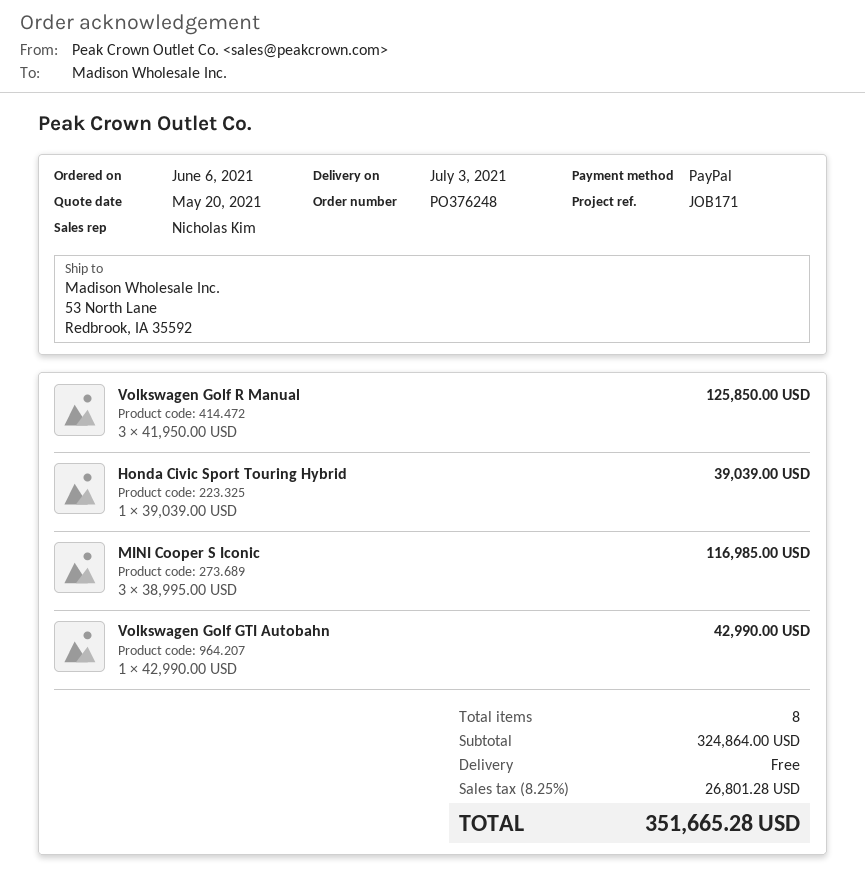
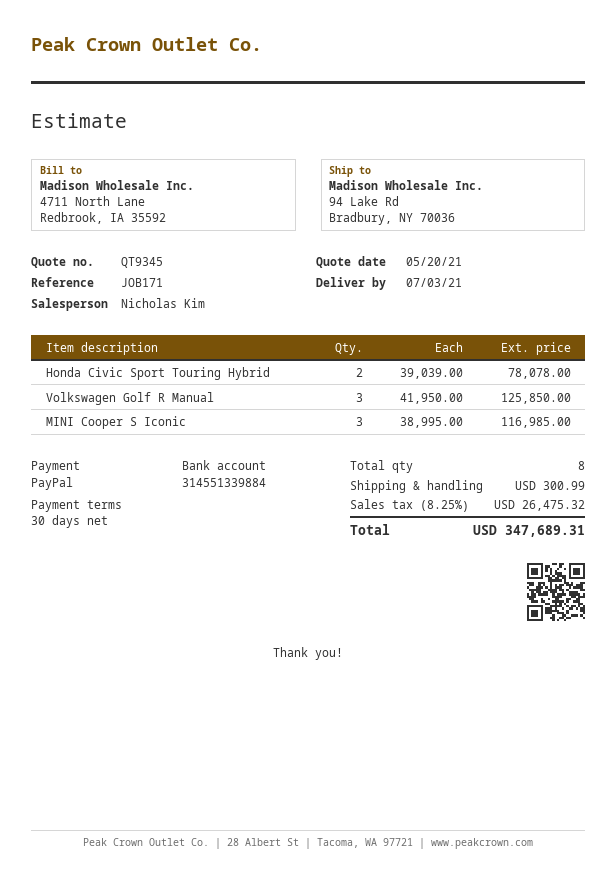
ship to: 53 North Lane, Redbrook, IA 35592 -> 94 Lake Rd, Bradbury, NY 70036
Honda Civic Sport Touring Hybrid: 1 x 39039.00 = 39039.00 -> 2 x 39039.00 = 78078.00
Volkswagen Golf GTI Autobahn: 1 x 42990.00 = 42990.00 -> none
shipping: 0.00 -> 300.99
tax: 8.25% = 26801.28 -> 8.25% = 26475.32
total: 351665.28 -> 347689.31

